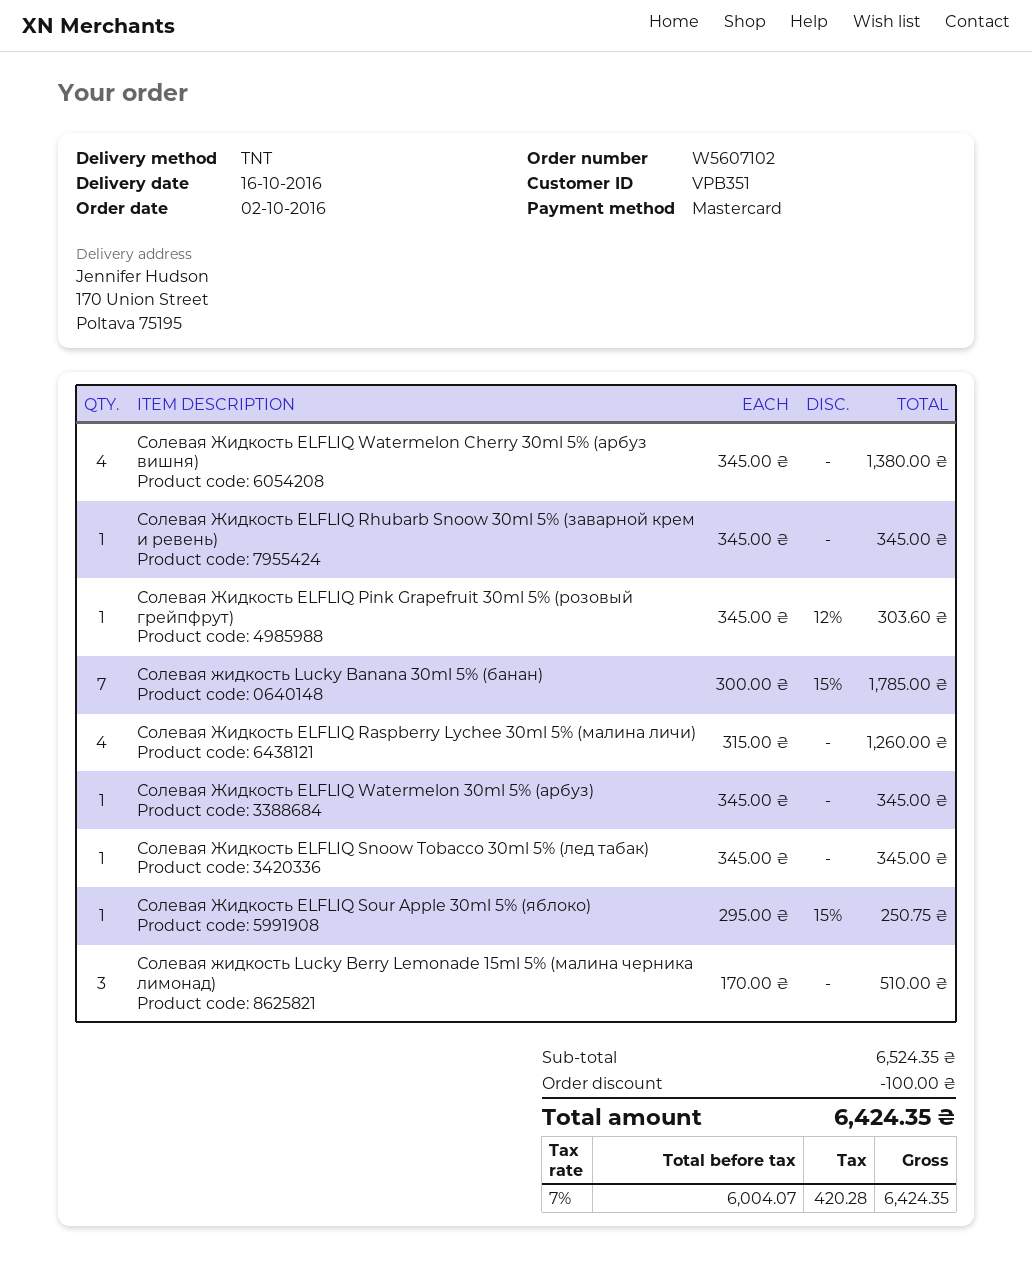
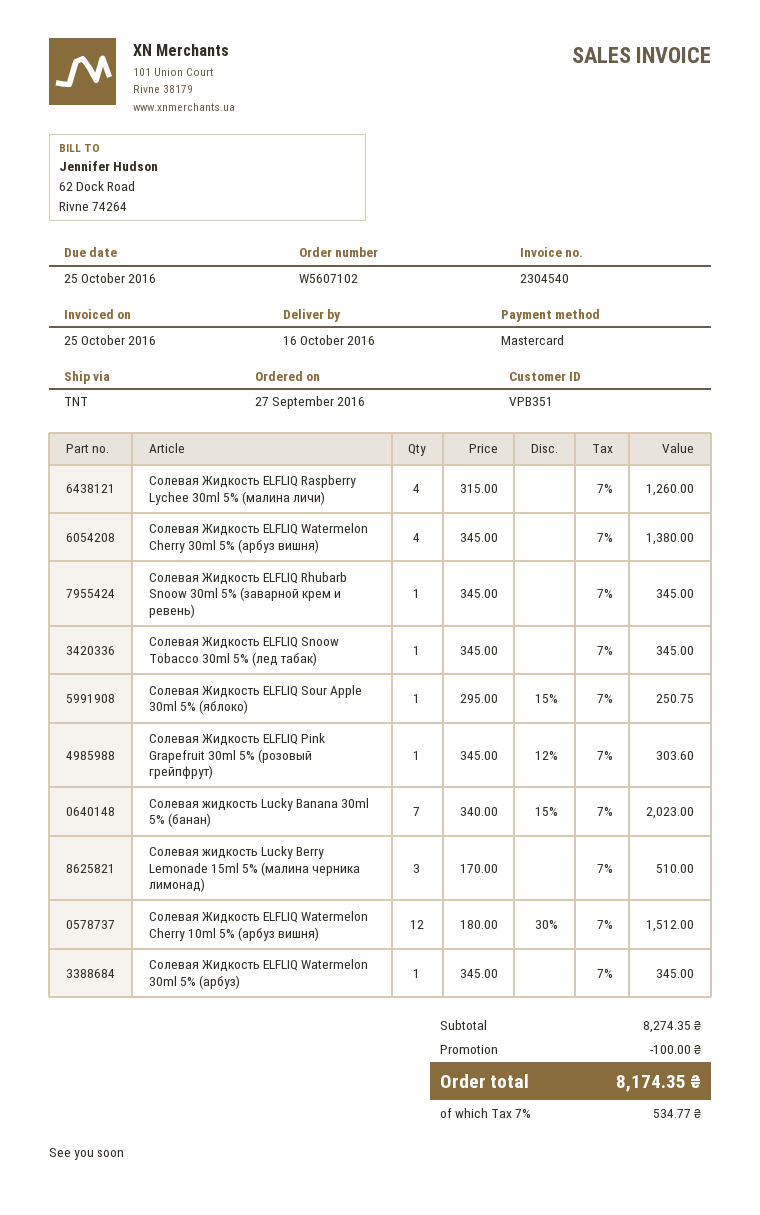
order date: 2016-10-02 -> 2016-09-27
Солевая жидкость Lucky Banana 30ml 5% (банан): 7 x 300.00 - 15% = 1785.00 -> 7 x 340.00 - 15% = 2023.00
Солевая Жидкость ELFLIQ Watermelon Cherry 10ml 5% (арбуз вишня): none -> 12 x 180.00 - 30% = 1512.00
subtotal: 6524.35 -> 8274.35
tax: 7% = 420.28 -> 7% = 534.77
total: 6424.35 -> 8174.35

